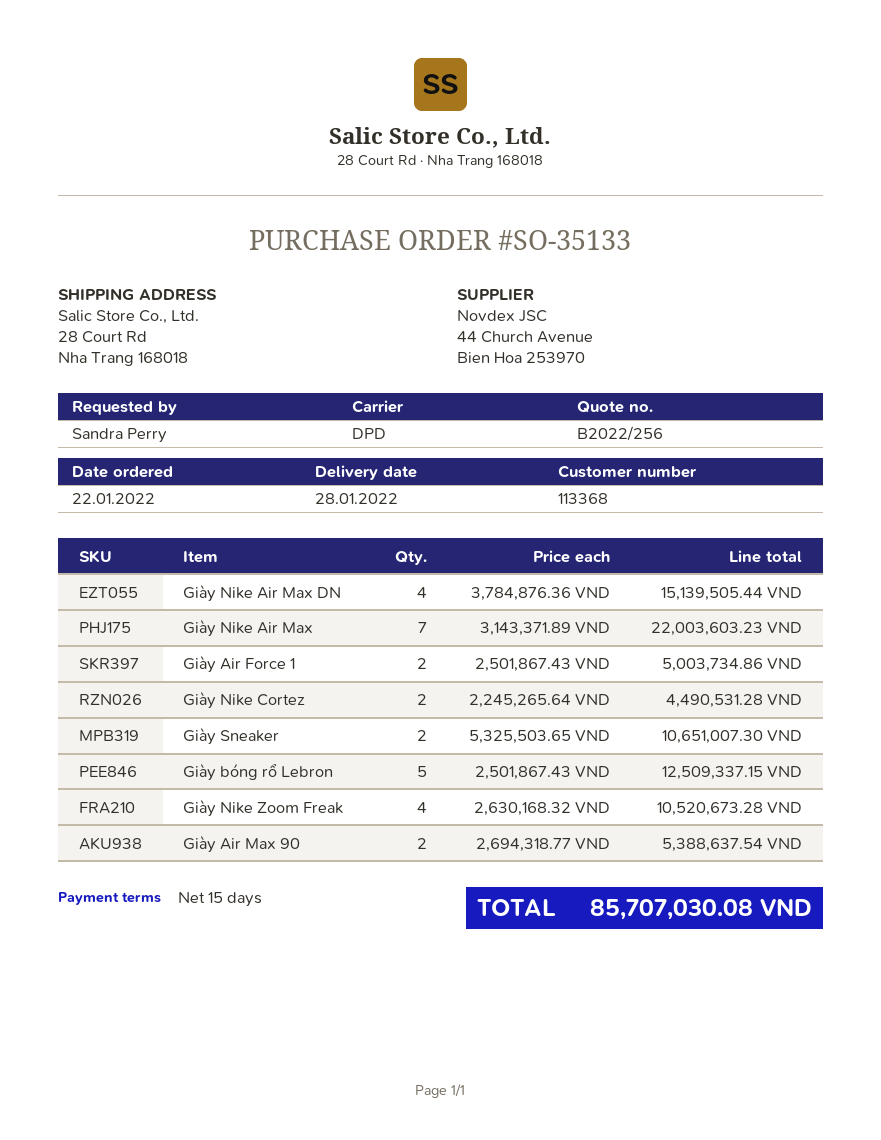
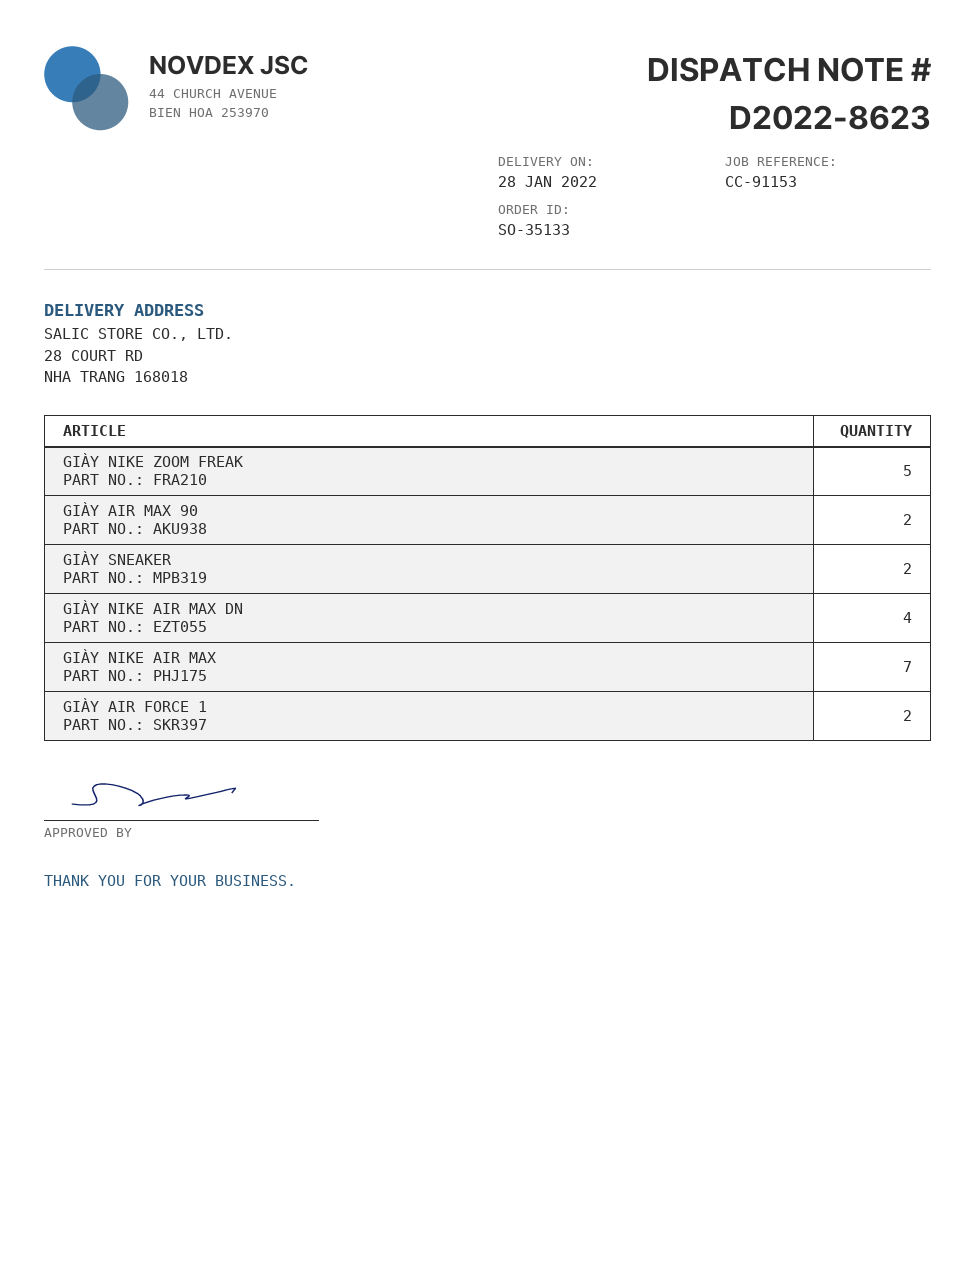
Giày Nike Cortez: 2 -> none
Giày bóng rổ Lebron: 5 -> none
Giày Nike Zoom Freak: 4 -> 5

